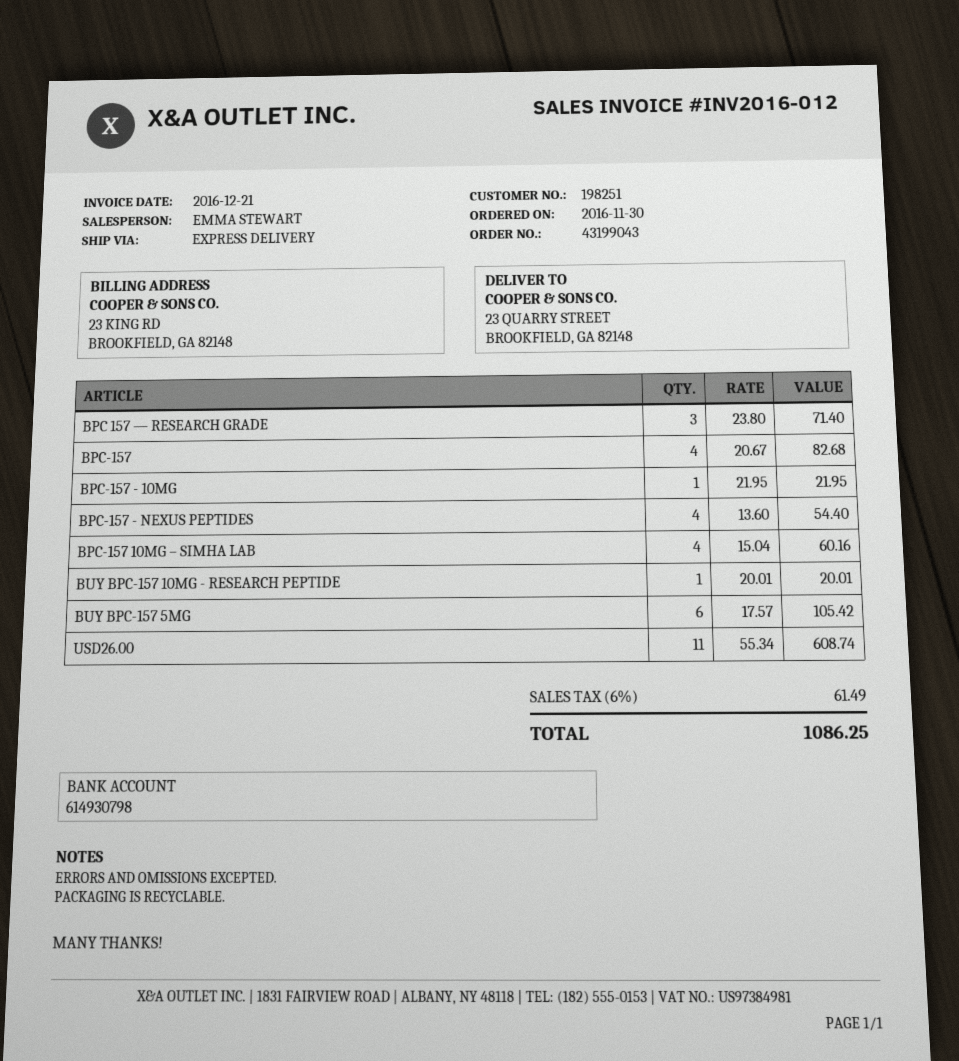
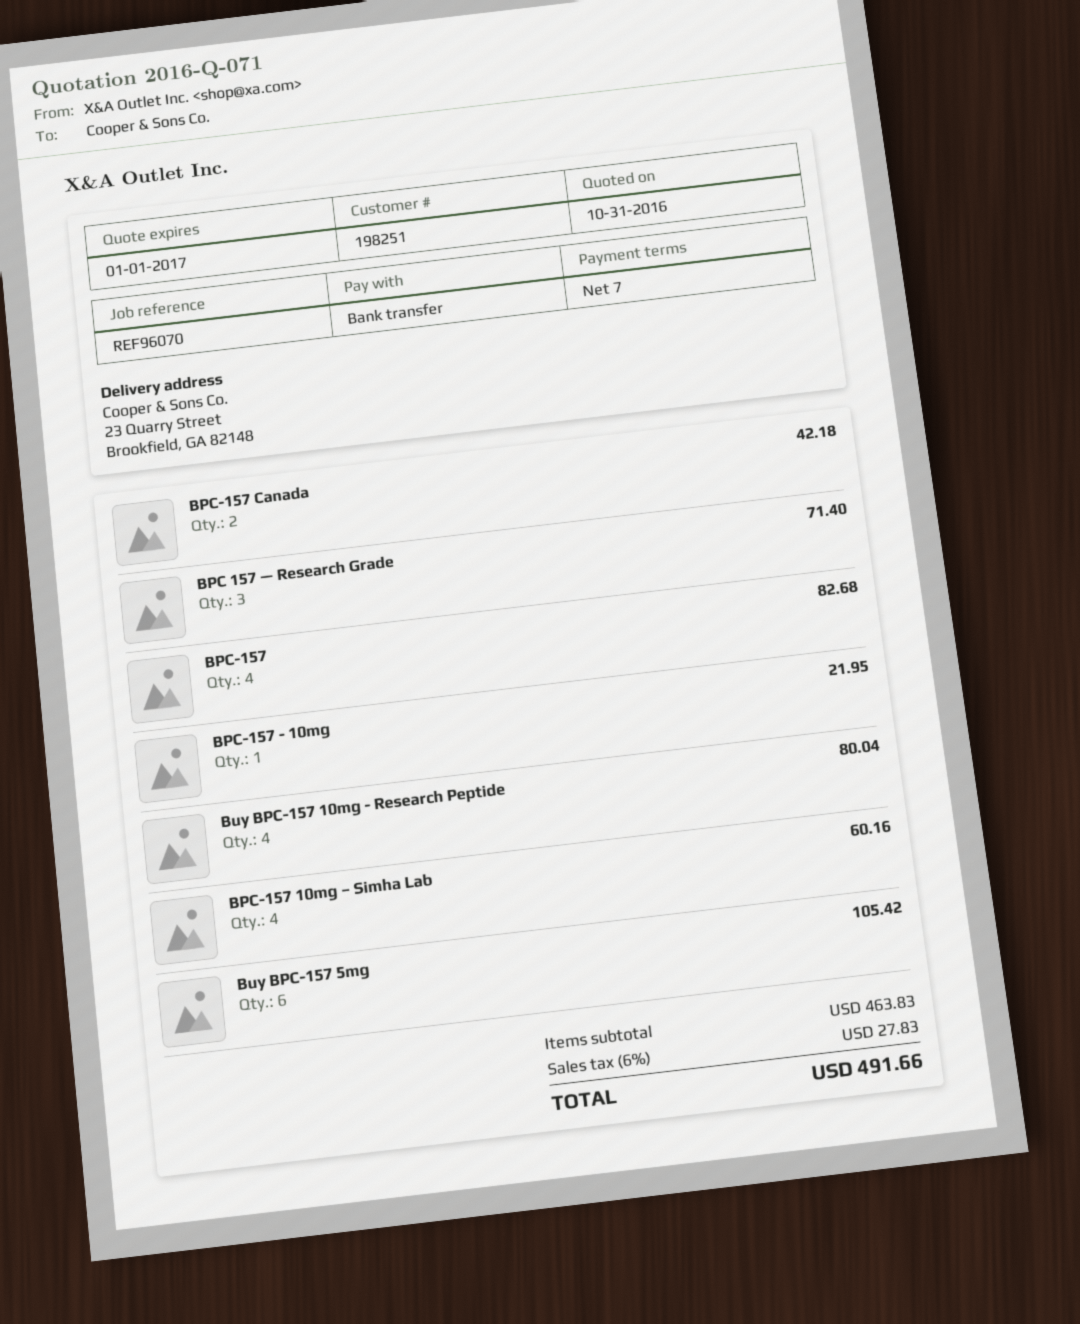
BPC-157 - NEXUS PEPTIDES: 4 for 54.40 -> none
BUY BPC-157 10MG - RESEARCH PEPTIDE: 1 for 20.01 -> 4 for 80.04
USD26.00: 11 for 608.74 -> none
BPC-157 Canada: none -> 2 for 42.18
tax: 6% = 61.49 -> 6% = 27.83
total: 1086.25 -> 491.66

